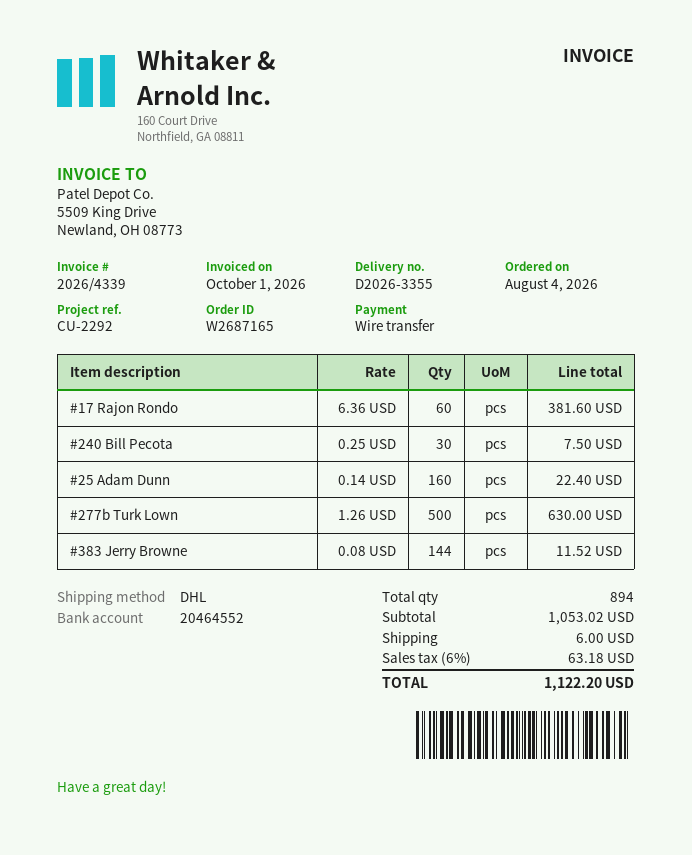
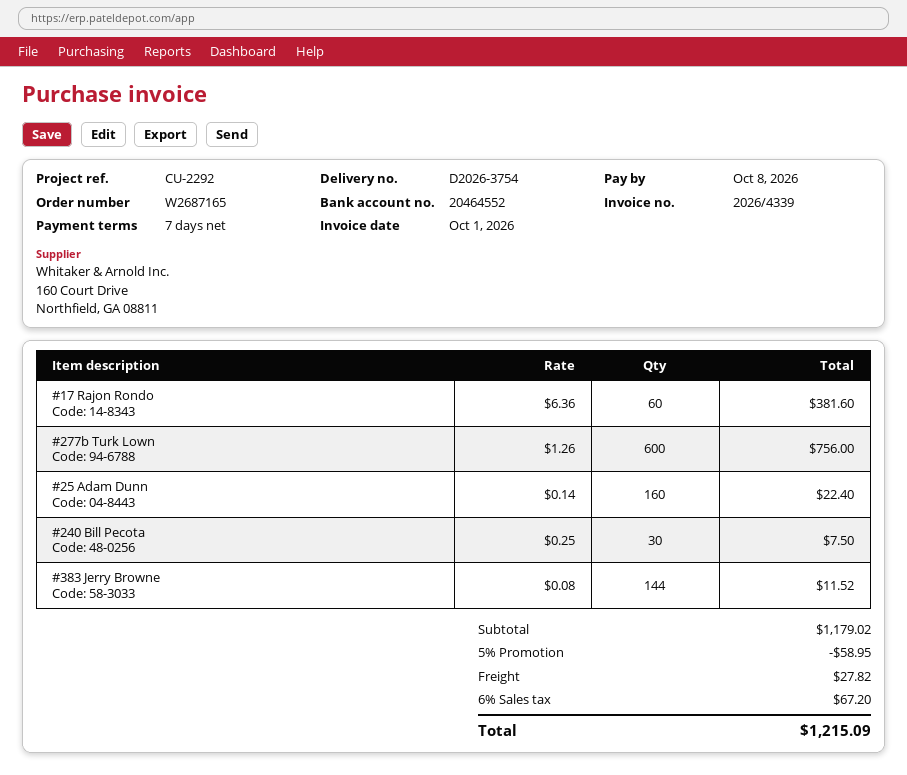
delivery note number: D2026-3355 -> D2026-3754
#277b Turk Lown: 500 x 1.26 = 630.00 -> 600 x 1.26 = 756.00
subtotal: 1053.02 -> 1179.02
discount: none -> 5% = 58.95
shipping: 6.00 -> 27.82
tax: 6% = 63.18 -> 6% = 67.20
total: 1122.20 -> 1215.09

